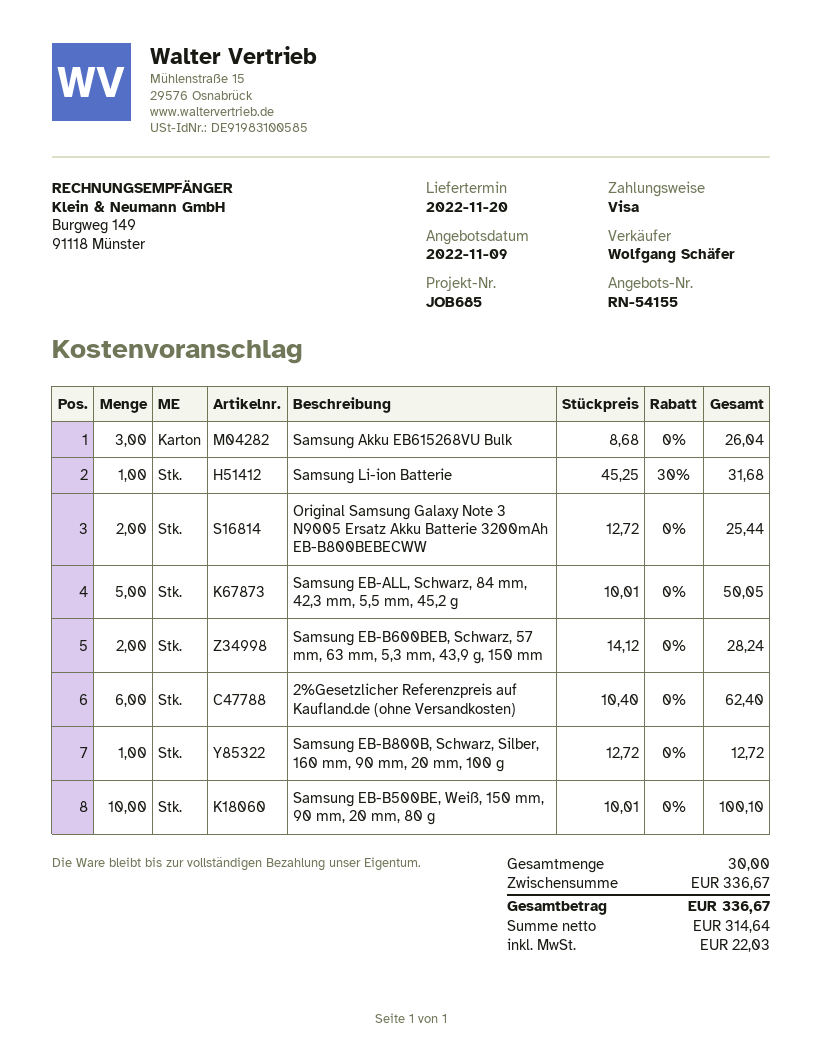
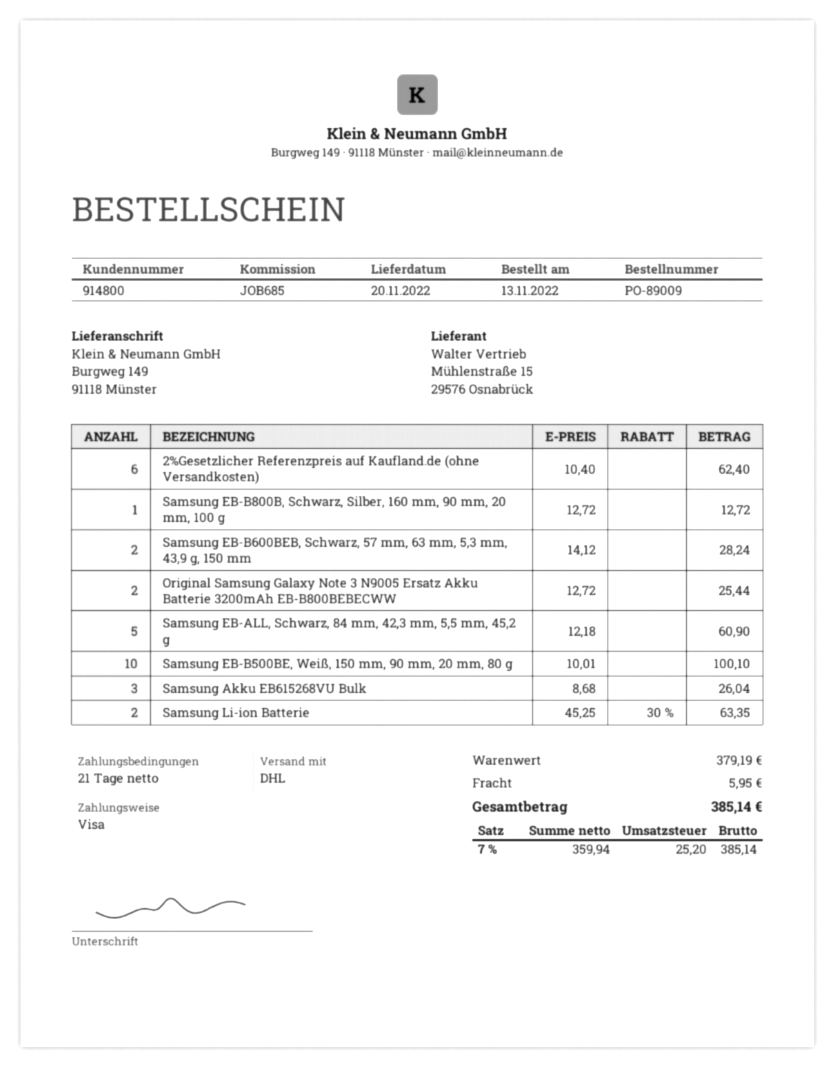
Samsung Li-ion Batterie: 1 x 45.25 - 30% = 31.68 -> 2 x 45.25 - 30% = 63.35
Samsung EB-ALL, Schwarz, 84 mm, 42,3 mm, 5,5 mm, 45,2 g: 5 x 10.01 = 50.05 -> 5 x 12.18 = 60.90
subtotal: 336.67 -> 379.19
shipping: none -> 5.95
net: 314.64 -> 359.94
tax: 22.03 -> 25.20
total: 336.67 -> 385.14

